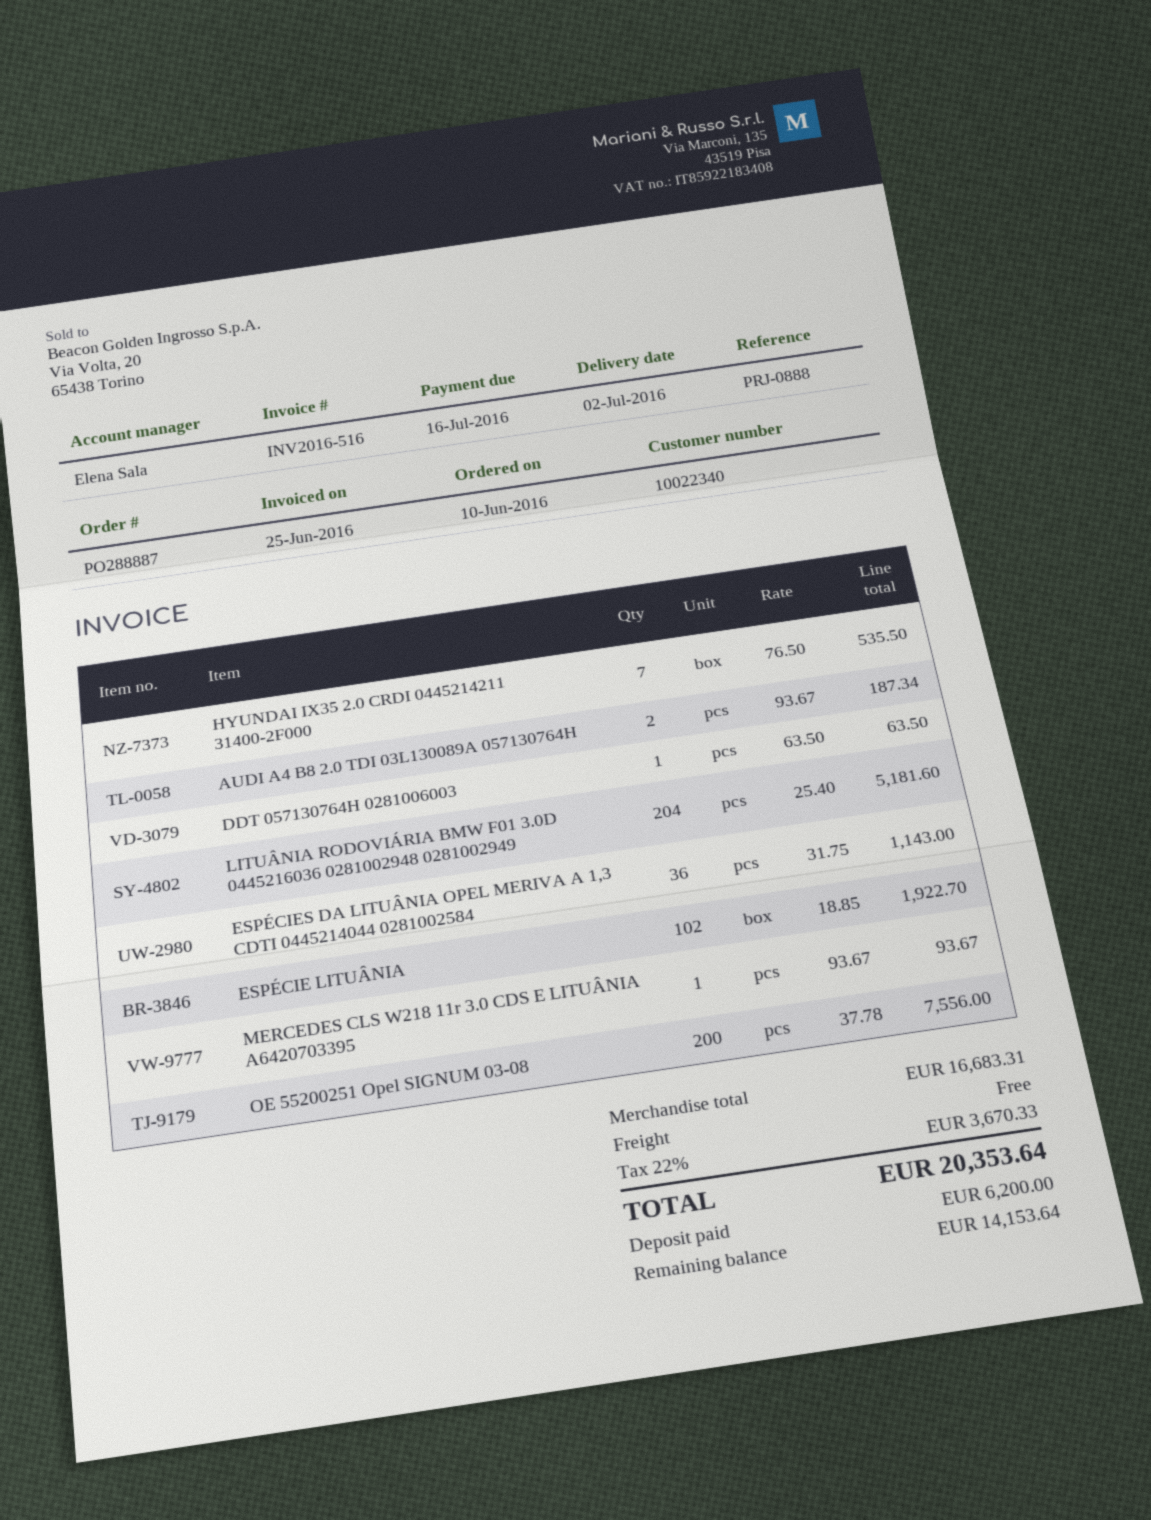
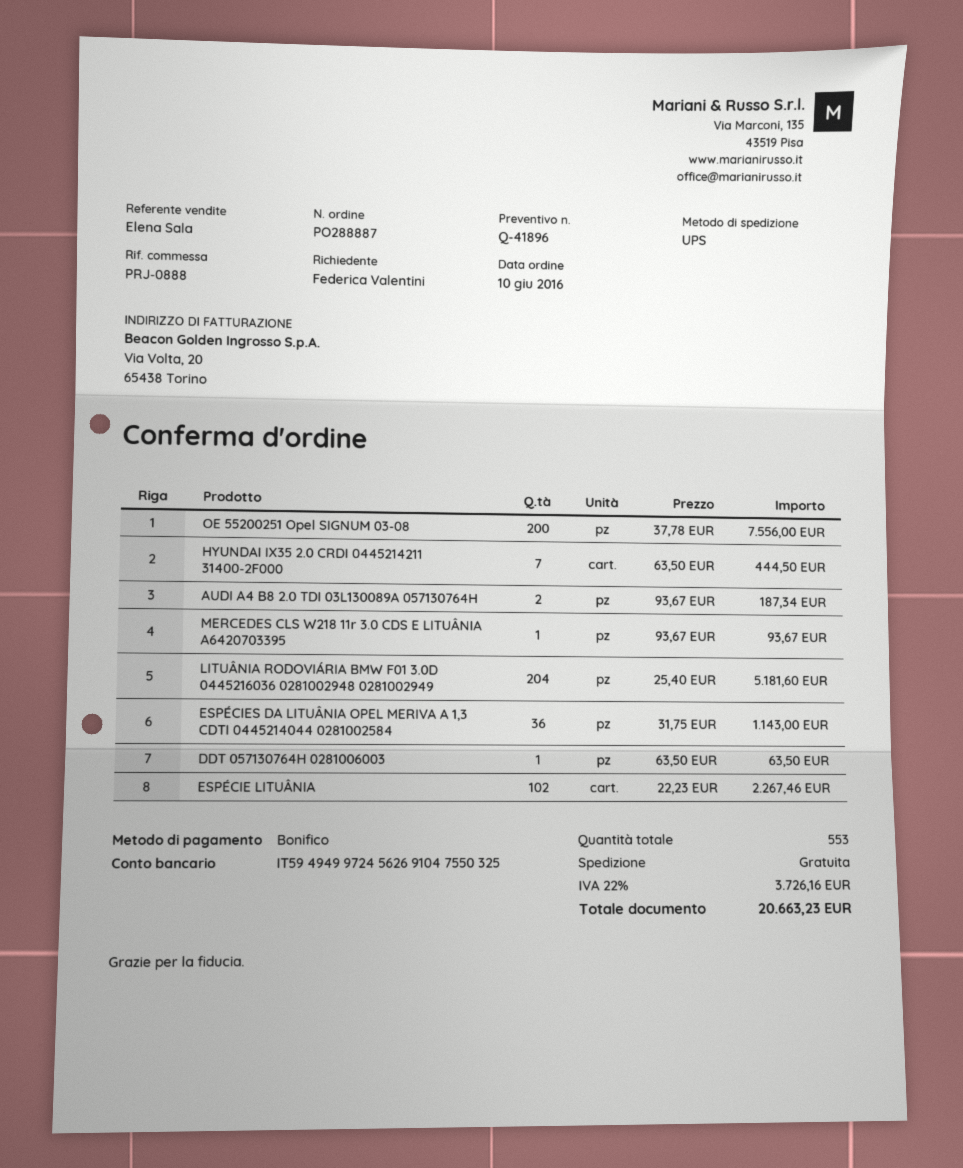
HYUNDAI IX35 2.0 CRDI 0445214211 31400-2F000: 7 x 76.50 = 535.50 -> 7 x 63.50 = 444.50
ESPÉCIE LITUÂNIA: 102 x 18.85 = 1922.70 -> 102 x 22.23 = 2267.46
tax: 22% = 3670.33 -> 22% = 3726.16
total: 20353.64 -> 20663.23

